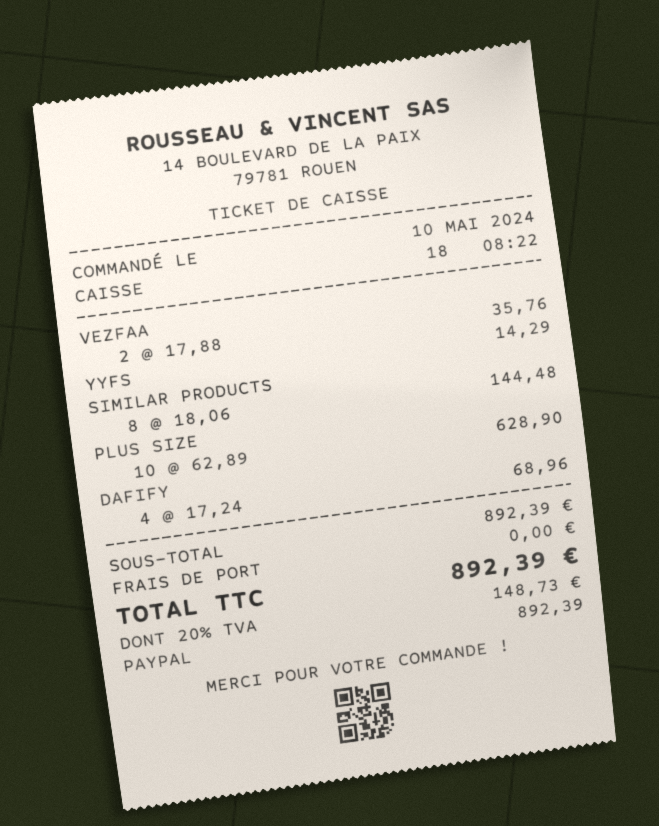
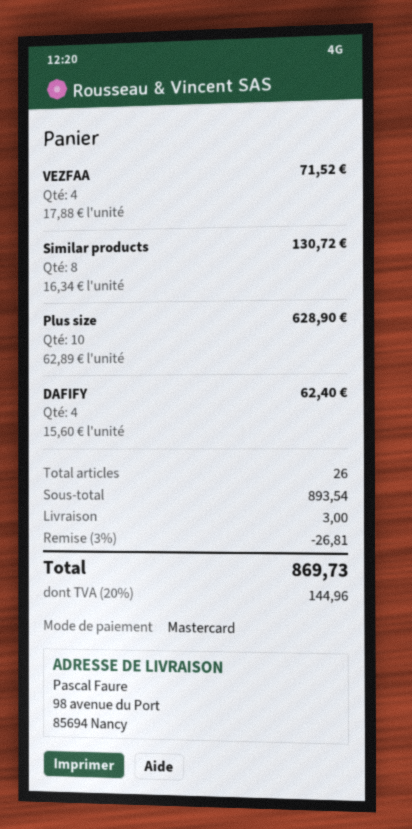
payment method: PayPal -> Mastercard
VEZFAA: 2 x 17.88 = 35.76 -> 4 x 17.88 = 71.52
YYFS: 1 x 14.29 = 14.29 -> none
SIMILAR PRODUCTS: 8 x 18.06 = 144.48 -> 8 x 16.34 = 130.72
DAFIFY: 4 x 17.24 = 68.96 -> 4 x 15.60 = 62.40
subtotal: 892.39 -> 893.54
discount: none -> 3% = 26.81
shipping: 0.00 -> 3.00
tax: 20% = 148.73 -> 20% = 144.96
total: 892.39 -> 869.73

